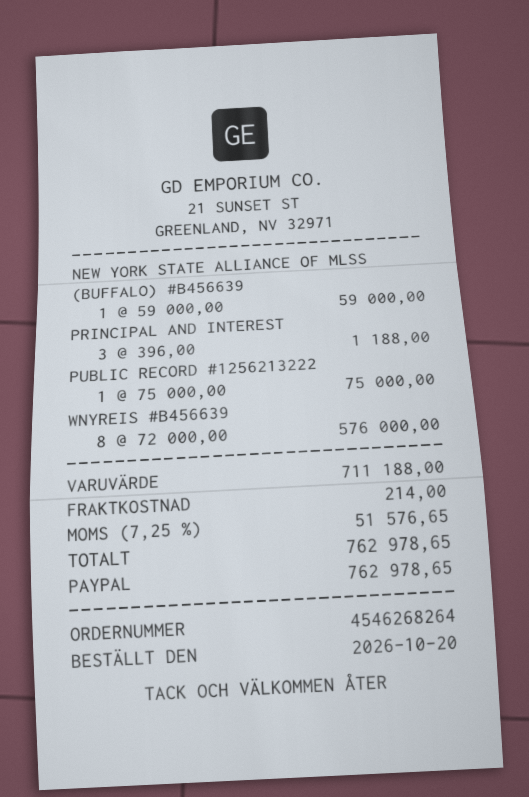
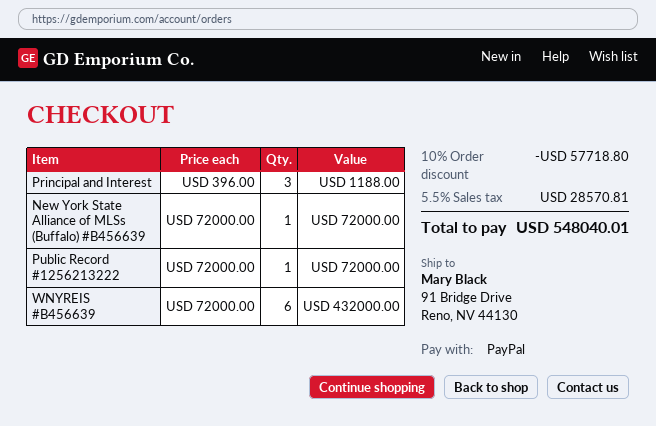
NEW YORK STATE ALLIANCE OF MLSS (BUFFALO) #B456639: 1 x 59000.00 = 59000.00 -> 1 x 72000.00 = 72000.00
PUBLIC RECORD #1256213222: 1 x 75000.00 = 75000.00 -> 1 x 72000.00 = 72000.00
WNYREIS #B456639: 8 x 72000.00 = 576000.00 -> 6 x 72000.00 = 432000.00
discount: none -> 10% = 57718.80
shipping: 214.00 -> none
tax: 7.25% = 51576.65 -> 5.5% = 28570.81
total: 762978.65 -> 548040.01

